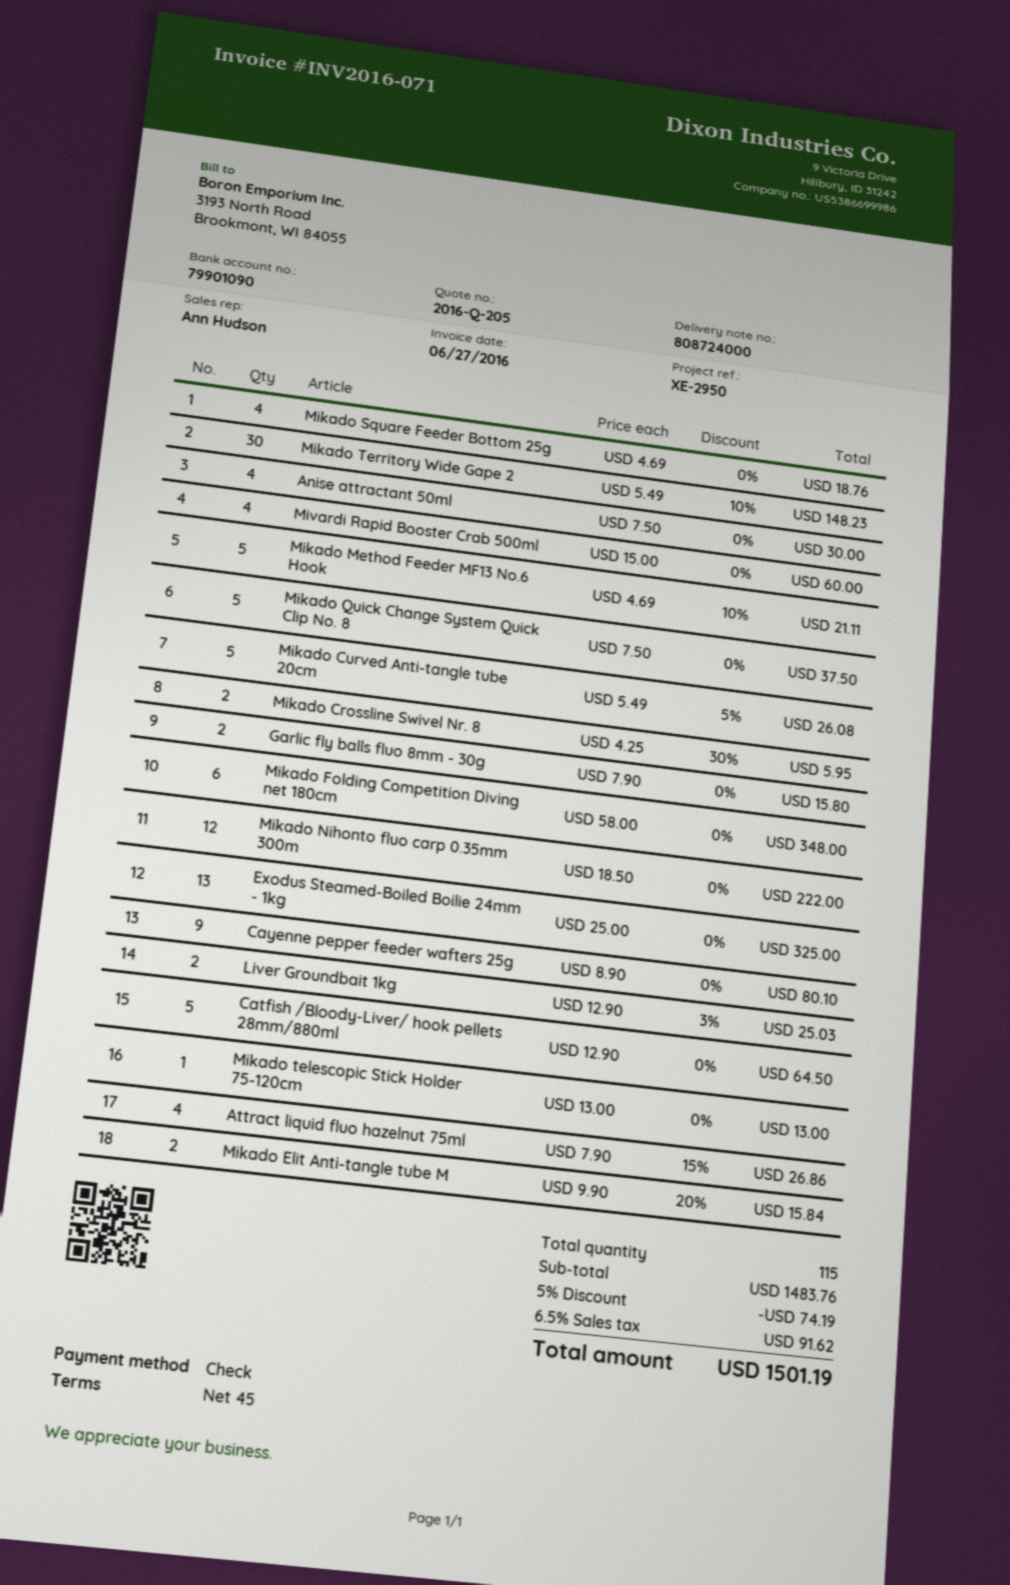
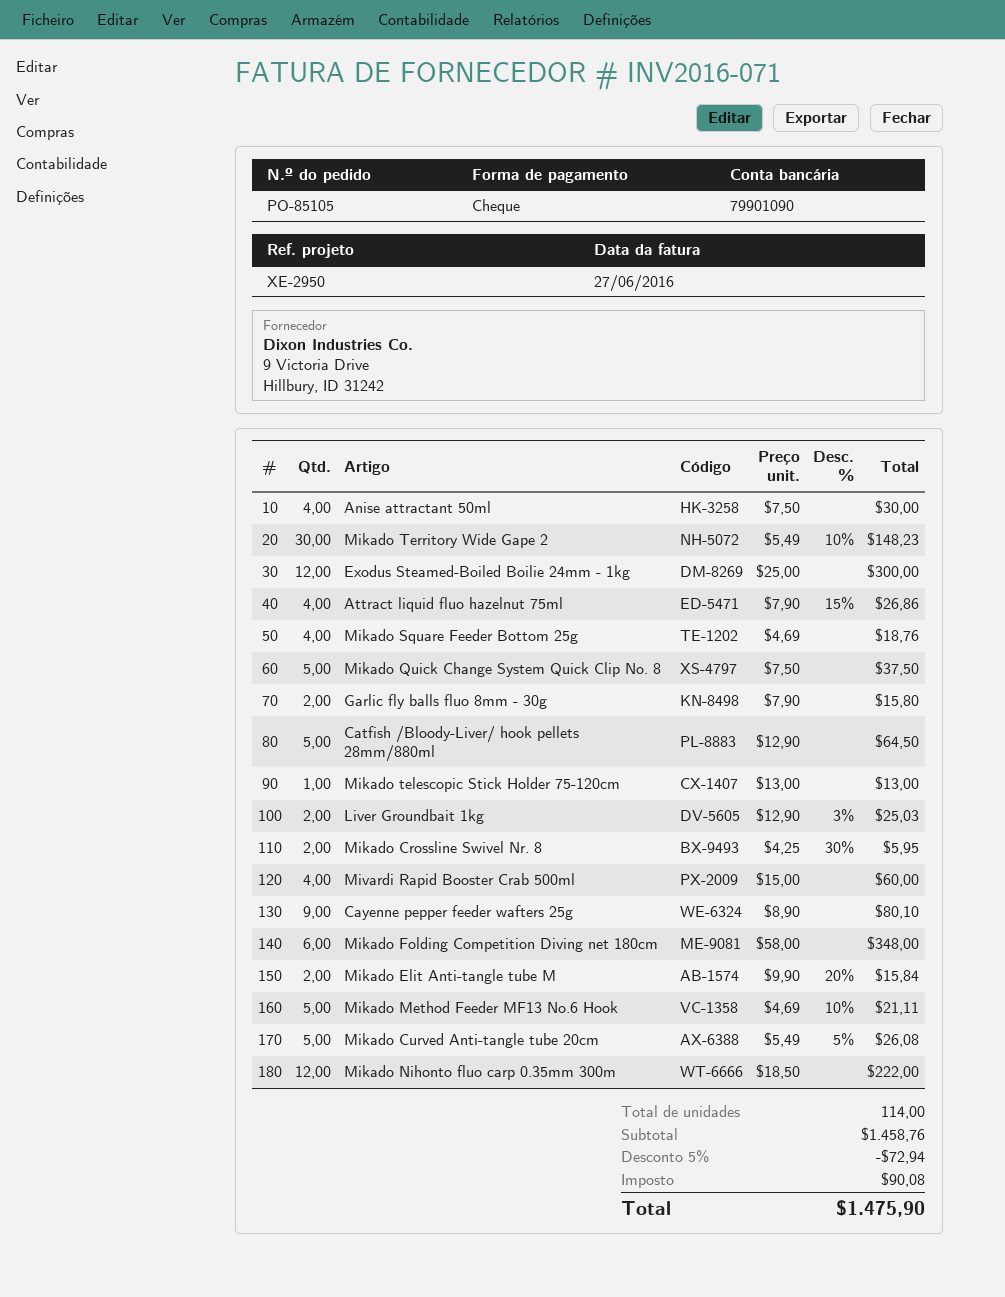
Exodus Steamed-Boiled Boilie 24mm - 1kg: 13 x 25.00 = 325.00 -> 12 x 25.00 = 300.00
total quantity: 115 -> 114
subtotal: 1483.76 -> 1458.76
discount: 5% = 74.19 -> 5% = 72.94
tax: 91.62 -> 90.08
total: 1501.19 -> 1475.90

